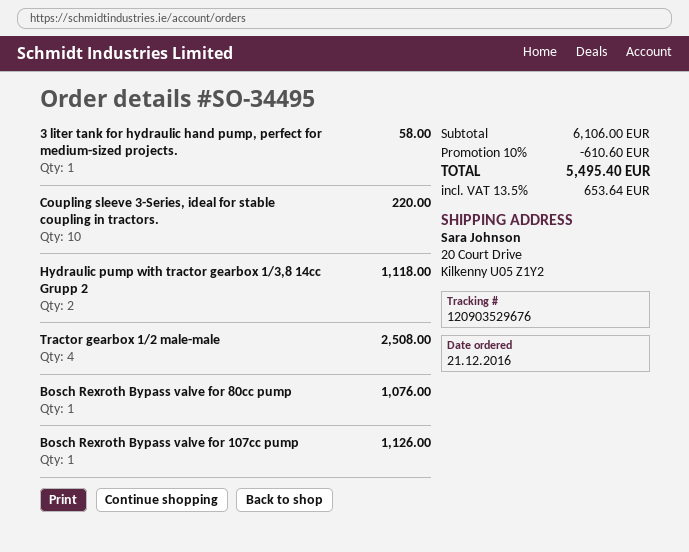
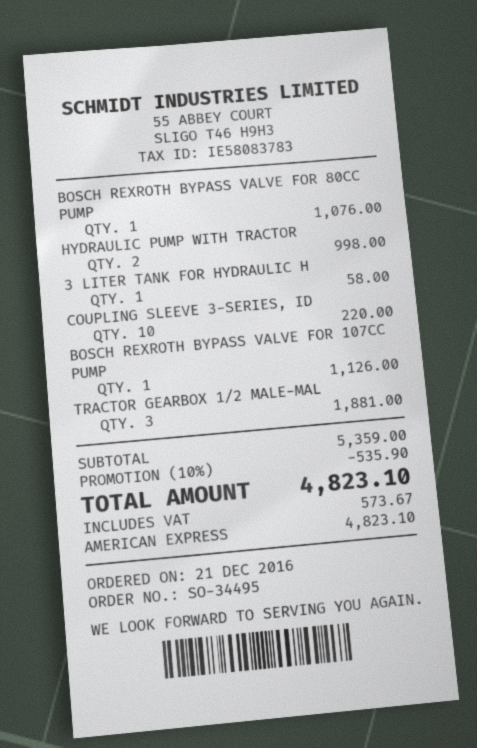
Hydraulic pump with tractor gearbox 1/3,8 14cc Grupp 2: 2 for 1118.00 -> 2 for 998.00
Tractor gearbox 1/2 male-male: 4 for 2508.00 -> 3 for 1881.00
subtotal: 6106.00 -> 5359.00
discount: 10% = 610.60 -> 10% = 535.90
tax: 653.64 -> 573.67
total: 5495.40 -> 4823.10

